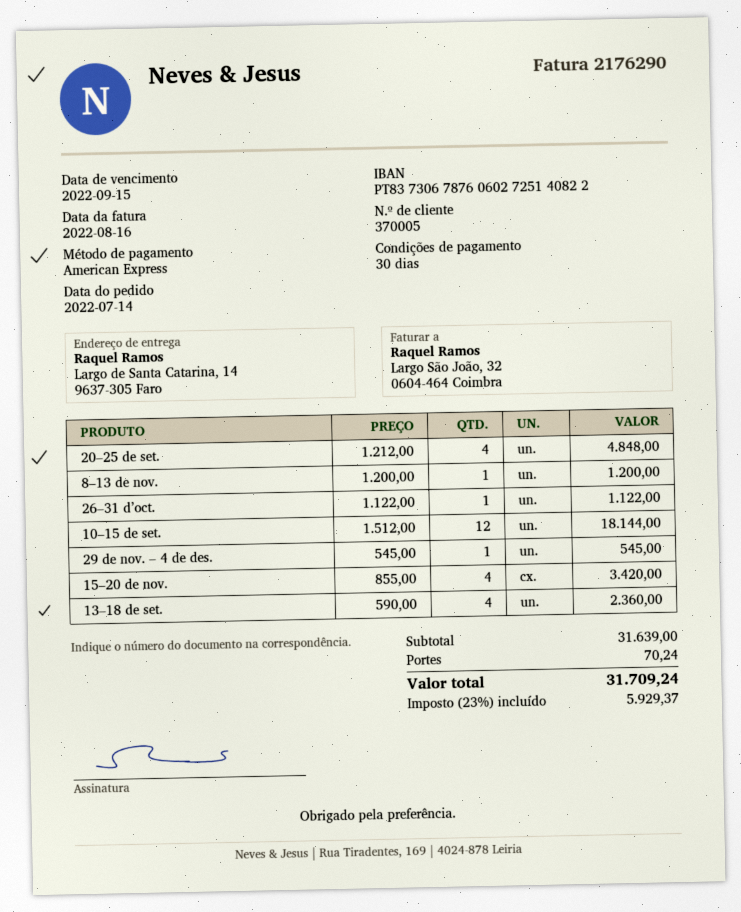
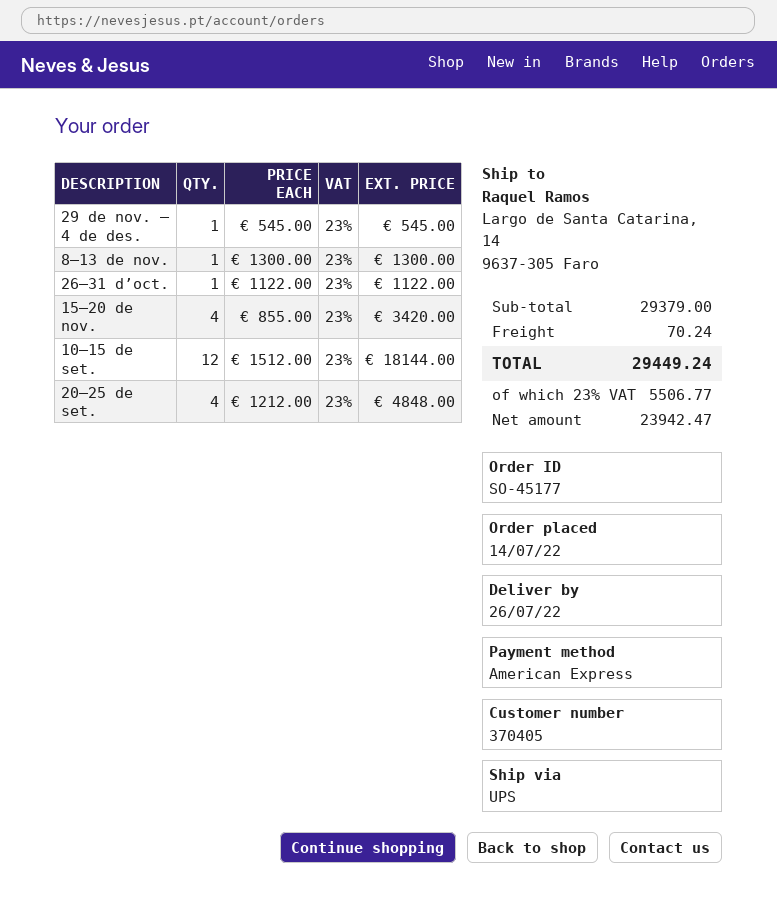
customer number: 370005 -> 370405
8–13 de nov.: 1 x 1200.00 = 1200.00 -> 1 x 1300.00 = 1300.00
13–18 de set.: 4 x 590.00 = 2360.00 -> none
subtotal: 31639.00 -> 29379.00
tax: 23% = 5929.37 -> 23% = 5506.77
total: 31709.24 -> 29449.24

